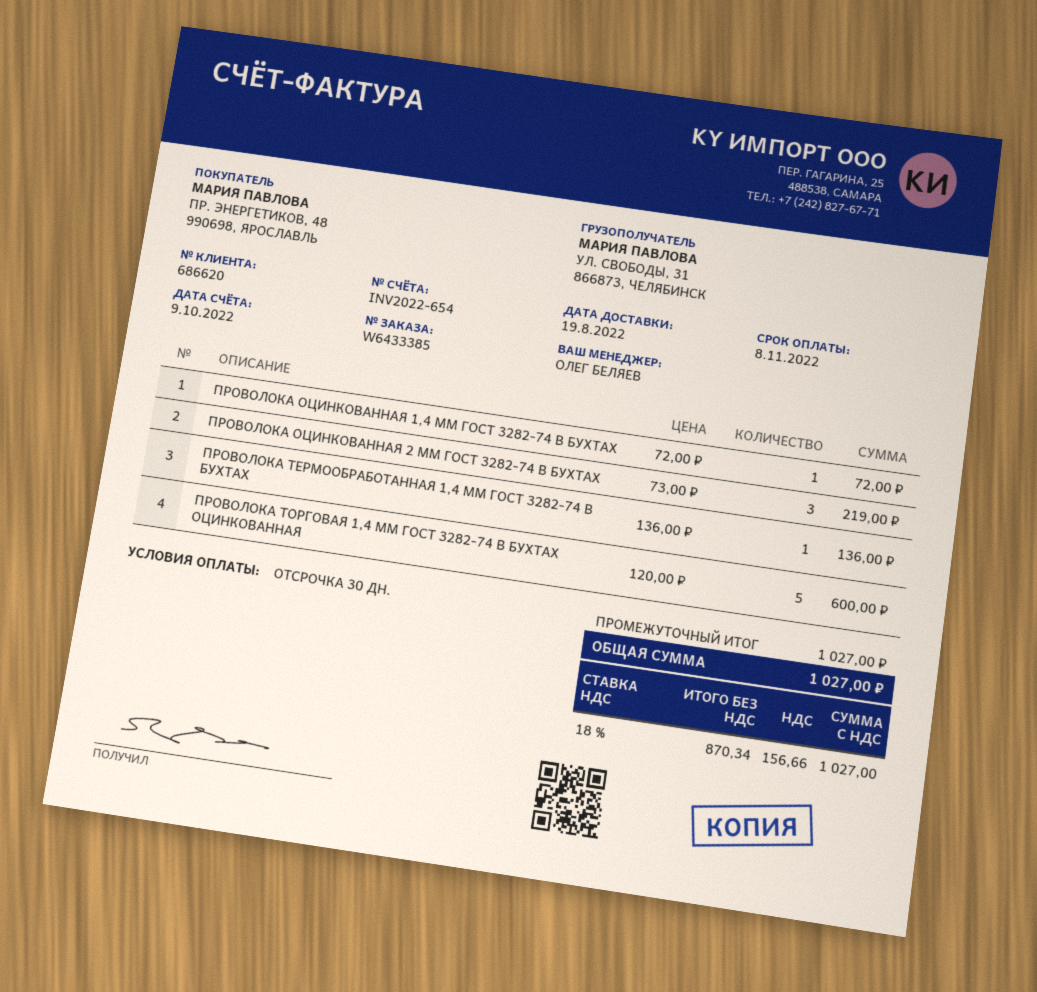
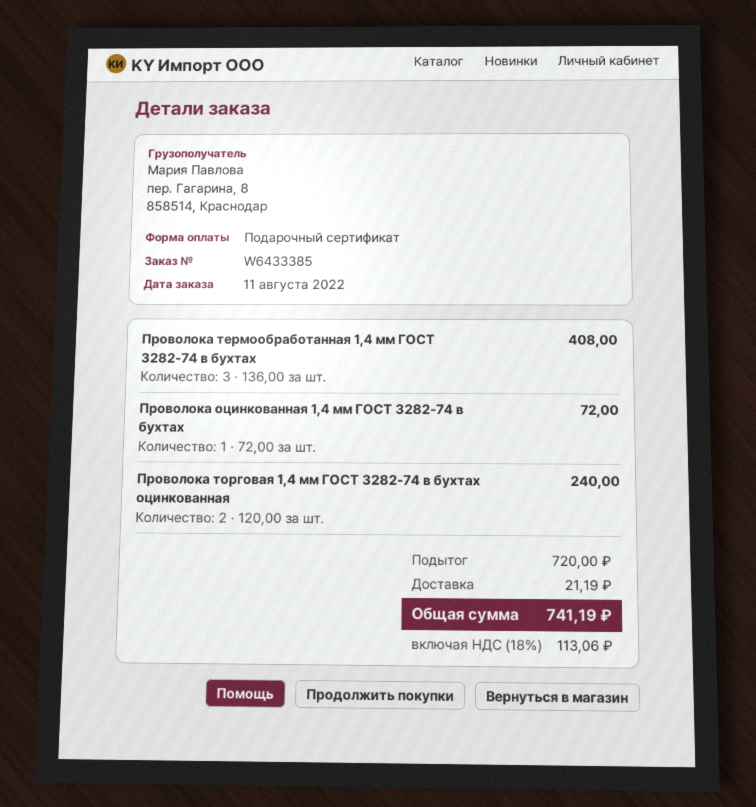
ship to: УЛ. СВОБОДЫ, 31, 866873, ЧЕЛЯБИНСК -> пер. Гагарина, 8, 858514, Краснодар
ПРОВОЛОКА ОЦИНКОВАННАЯ 2 ММ ГОСТ 3282-74 В БУХТАХ: 3 x 73.00 = 219.00 -> none
ПРОВОЛОКА ТЕРМООБРАБОТАННАЯ 1,4 ММ ГОСТ 3282-74 В БУХТАХ: 1 x 136.00 = 136.00 -> 3 x 136.00 = 408.00
ПРОВОЛОКА ТОРГОВАЯ 1,4 ММ ГОСТ 3282-74 В БУХТАХ ОЦИНКОВАННАЯ: 5 x 120.00 = 600.00 -> 2 x 120.00 = 240.00
subtotal: 1027.00 -> 720.00
shipping: none -> 21.19
tax: 18% = 156.66 -> 18% = 113.06
total: 1027.00 -> 741.19

